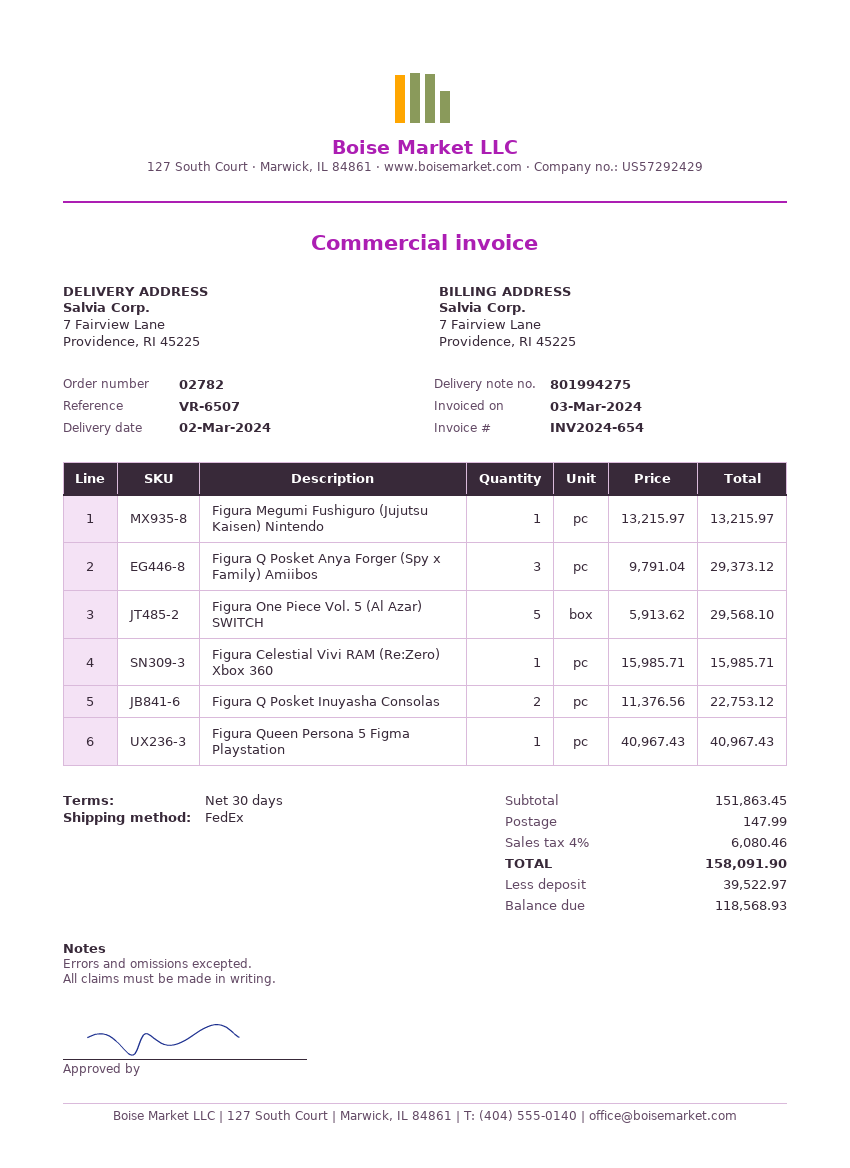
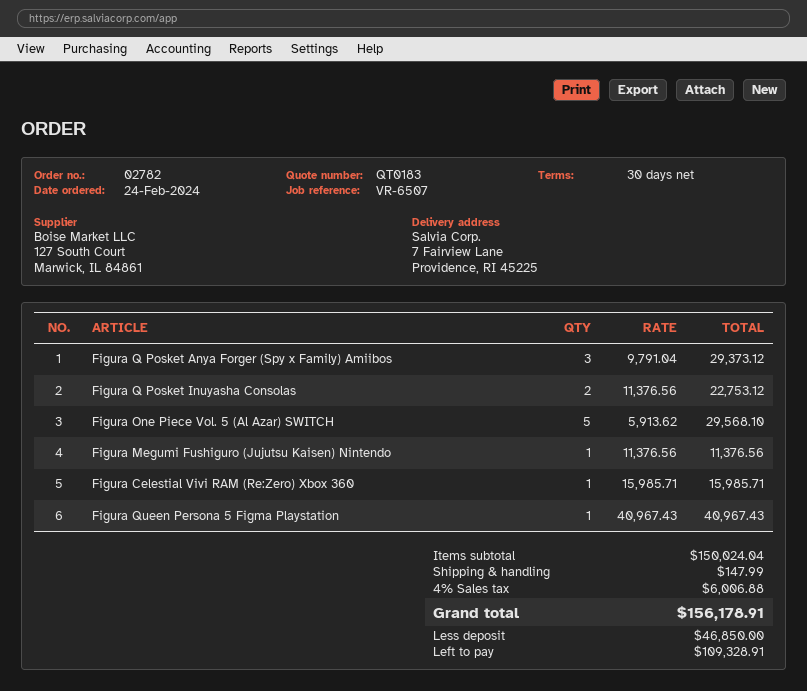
Figura Megumi Fushiguro (Jujutsu Kaisen) Nintendo: 1 x 13215.97 = 13215.97 -> 1 x 11376.56 = 11376.56
subtotal: 151863.45 -> 150024.04
tax: 4% = 6080.46 -> 4% = 6006.88
total: 158091.90 -> 156178.91
deposit: 39522.97 -> 46850.00
balance: 118568.93 -> 109328.91

